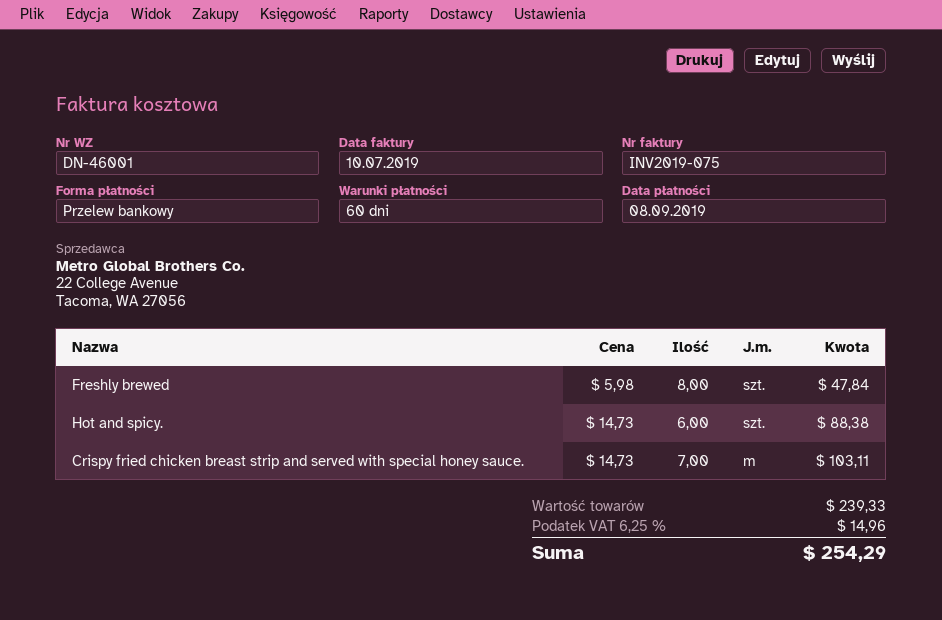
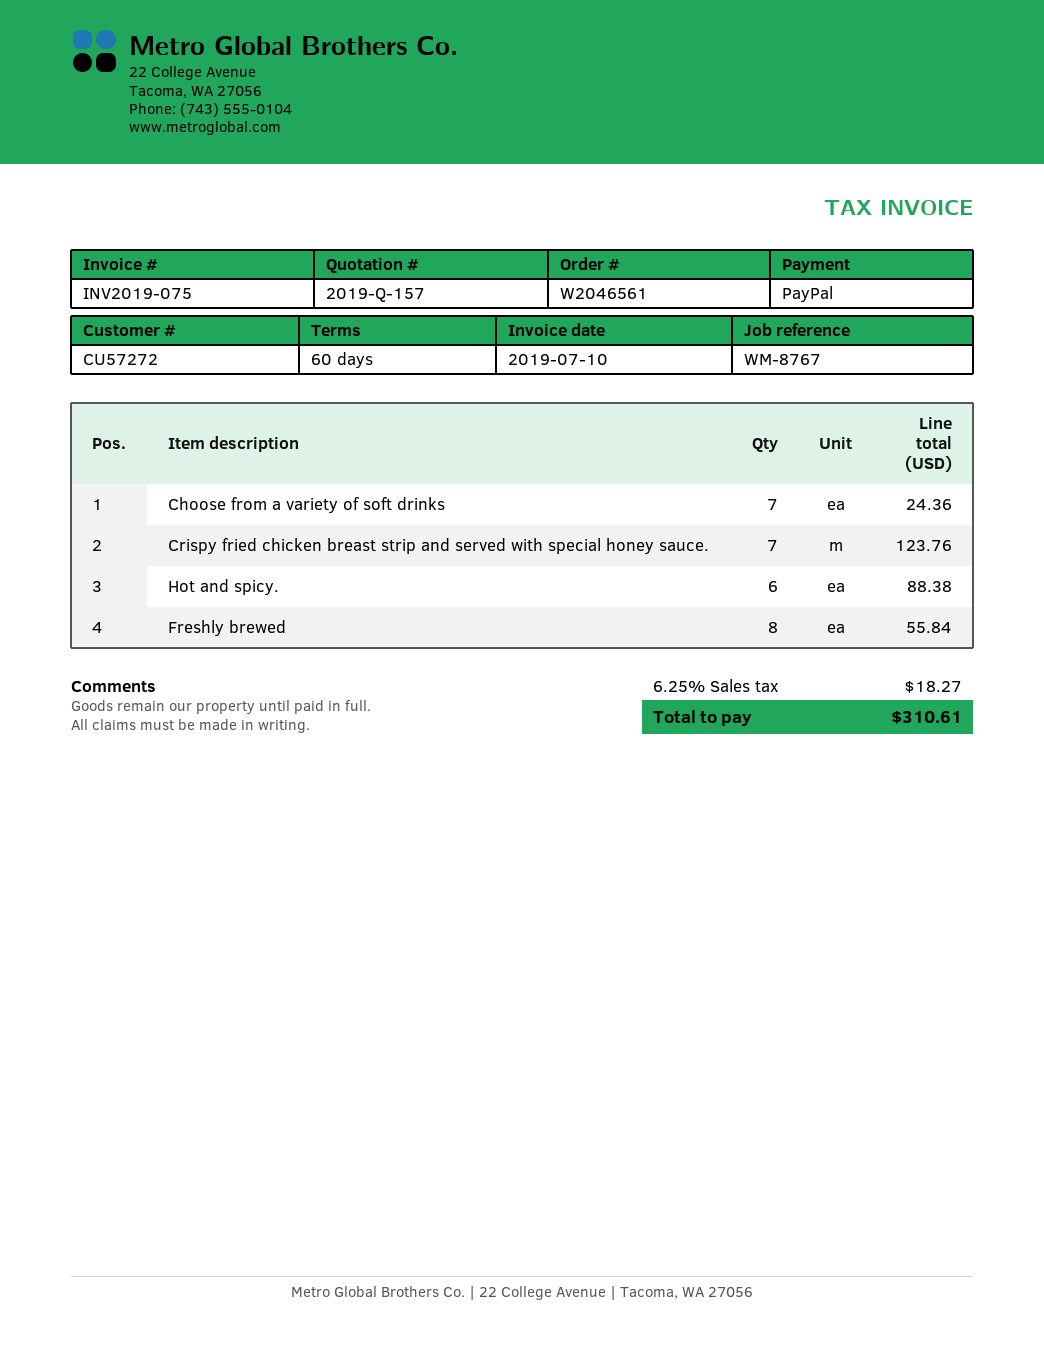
payment method: bank transfer -> PayPal
Freshly brewed: 8 for 47.84 -> 8 for 55.84
Crispy fried chicken breast strip and served with special honey sauce.: 7 for 103.11 -> 7 for 123.76
Choose from a variety of soft drinks: none -> 7 for 24.36
tax: 6.25% = 14.96 -> 6.25% = 18.27
total: 254.29 -> 310.61

